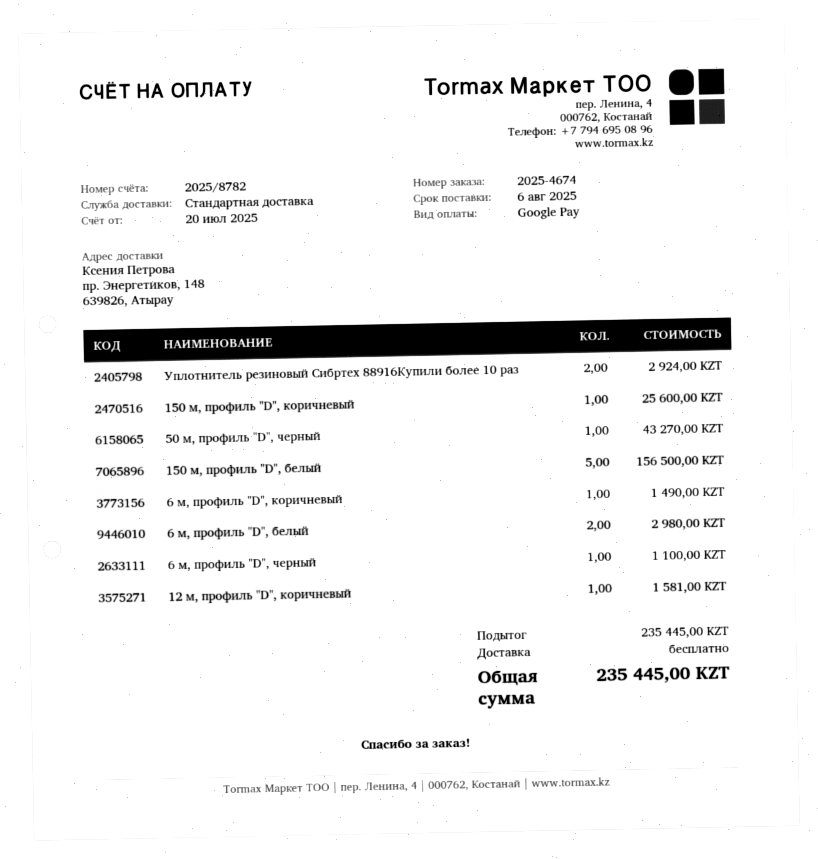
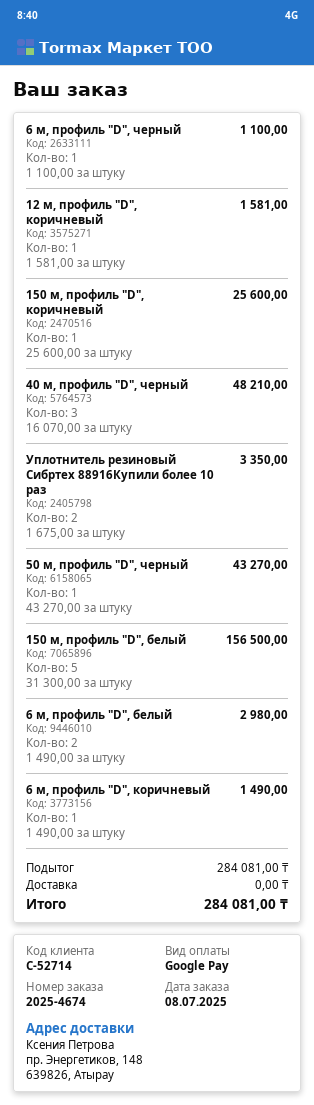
Уплотнитель резиновый Сибртех 88916Купили более 10 раз: 2 for 2924.00 -> 2 for 3350.00
40 м, профиль "D", черный: none -> 3 for 48210.00
subtotal: 235445.00 -> 284081.00
total: 235445.00 -> 284081.00

